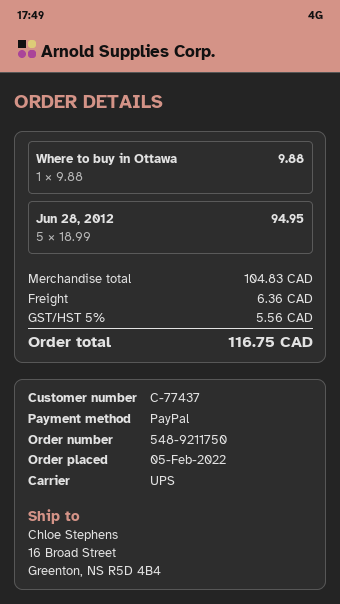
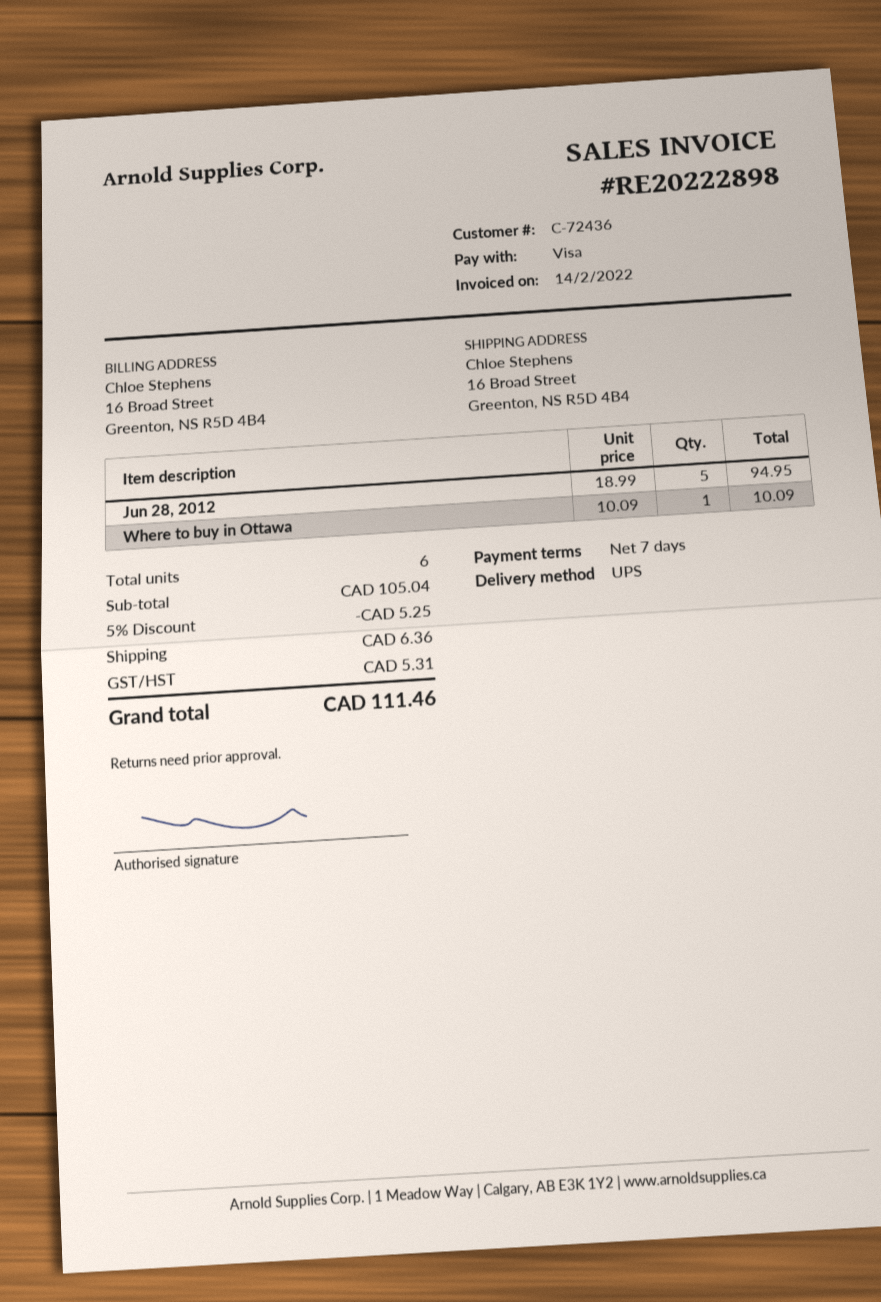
customer number: C-77437 -> C-72436
payment method: PayPal -> Visa
Where to buy in Ottawa: 1 x 9.88 = 9.88 -> 1 x 10.09 = 10.09
subtotal: 104.83 -> 105.04
discount: none -> 5% = 5.25
tax: 5.56 -> 5.31
total: 116.75 -> 111.46

